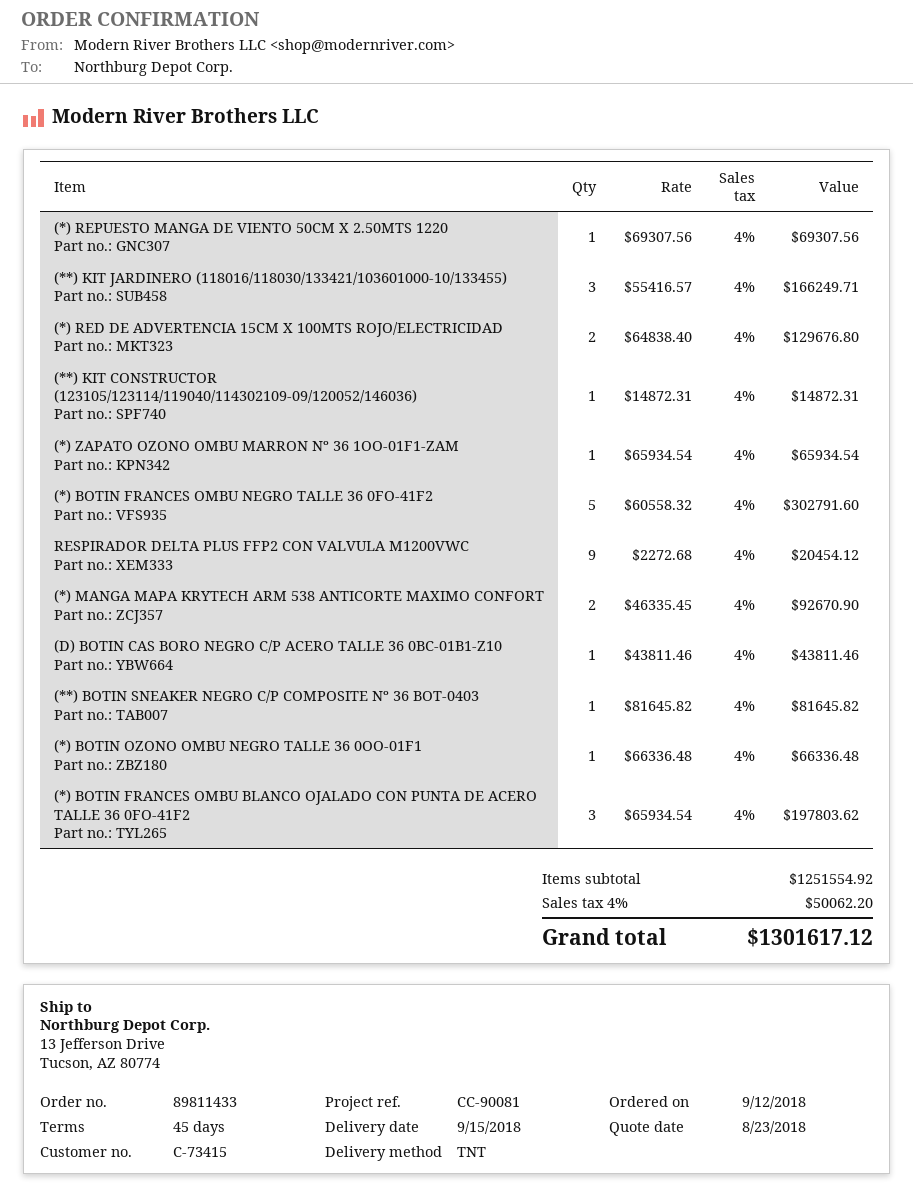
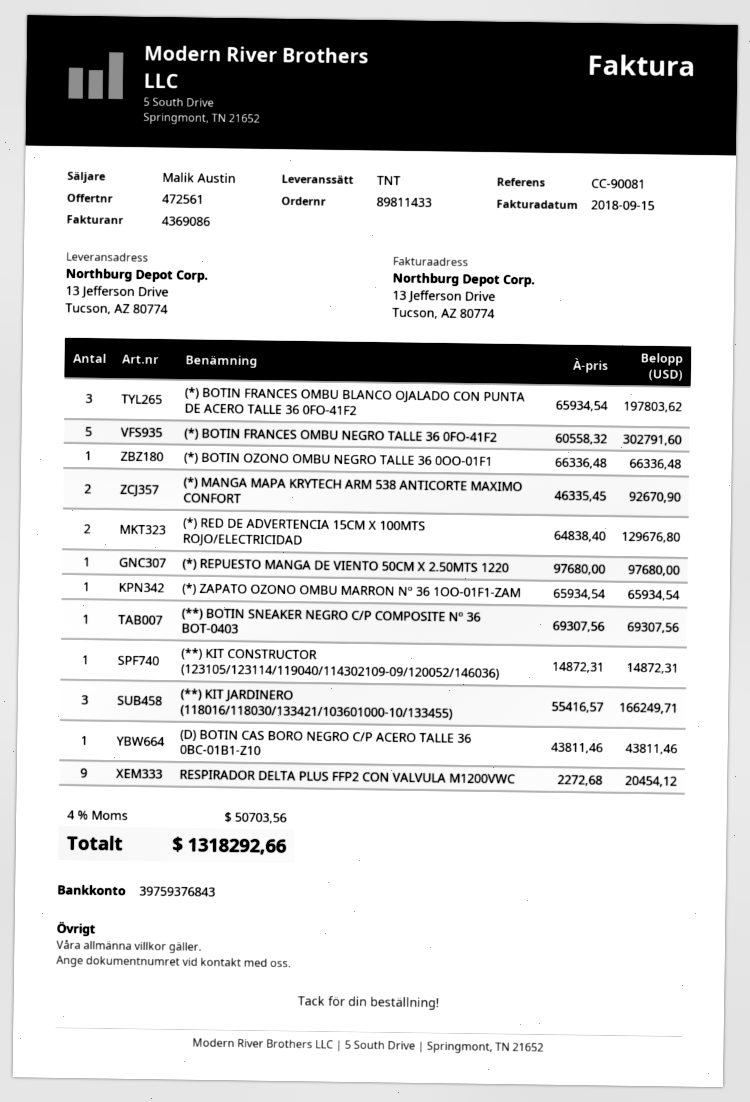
(*) REPUESTO MANGA DE VIENTO 50CM X 2.50MTS 1220: 1 x 69307.56 = 69307.56 -> 1 x 97680.00 = 97680.00
(**) BOTIN SNEAKER NEGRO C/P COMPOSITE Nº 36 BOT-0403: 1 x 81645.82 = 81645.82 -> 1 x 69307.56 = 69307.56
tax: 4% = 50062.20 -> 4% = 50703.56
total: 1301617.12 -> 1318292.66

